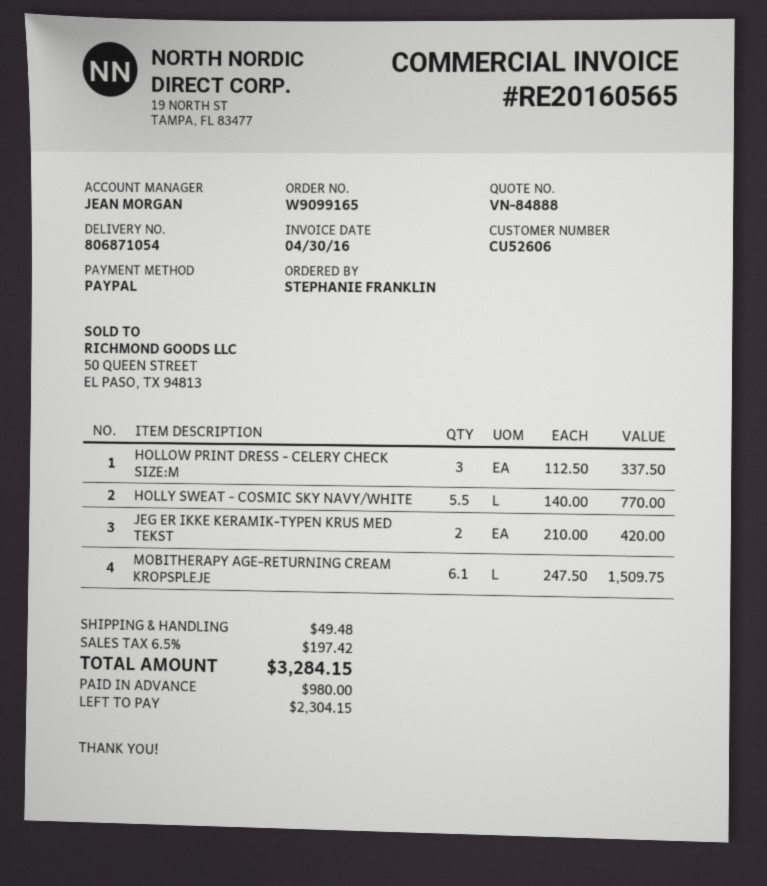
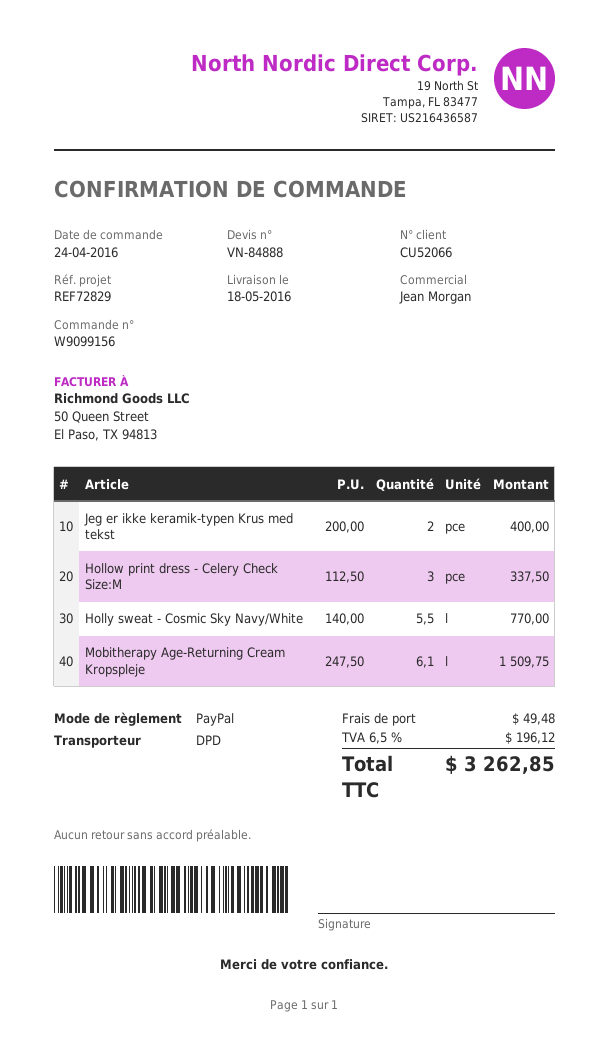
order number: W9099165 -> W9099156
customer number: CU52606 -> CU52066
JEG ER IKKE KERAMIK-TYPEN KRUS MED TEKST: 2 x 210.00 = 420.00 -> 2 x 200.00 = 400.00
tax: 6.5% = 197.42 -> 6.5% = 196.12
total: 3284.15 -> 3262.85

